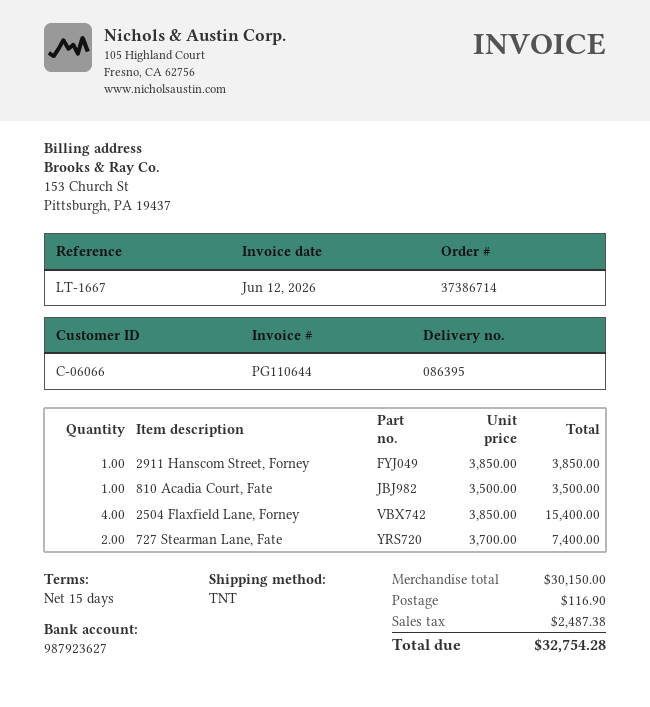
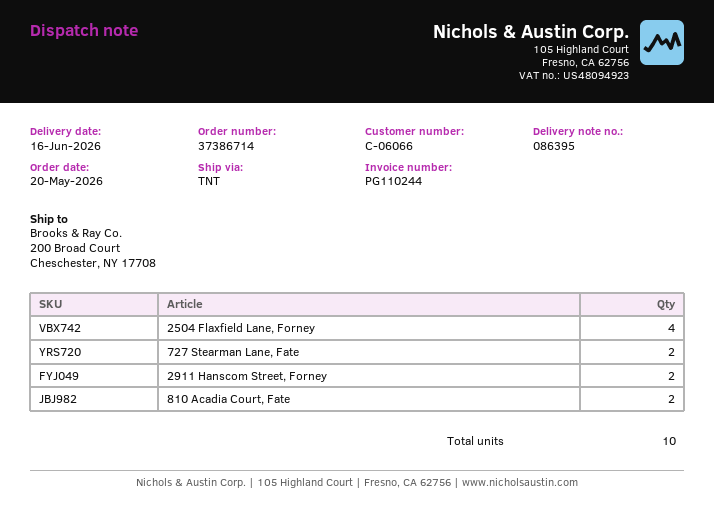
invoice number: PG110644 -> PG110244
2911 Hanscom Street, Forney: 1 -> 2
810 Acadia Court, Fate: 1 -> 2

